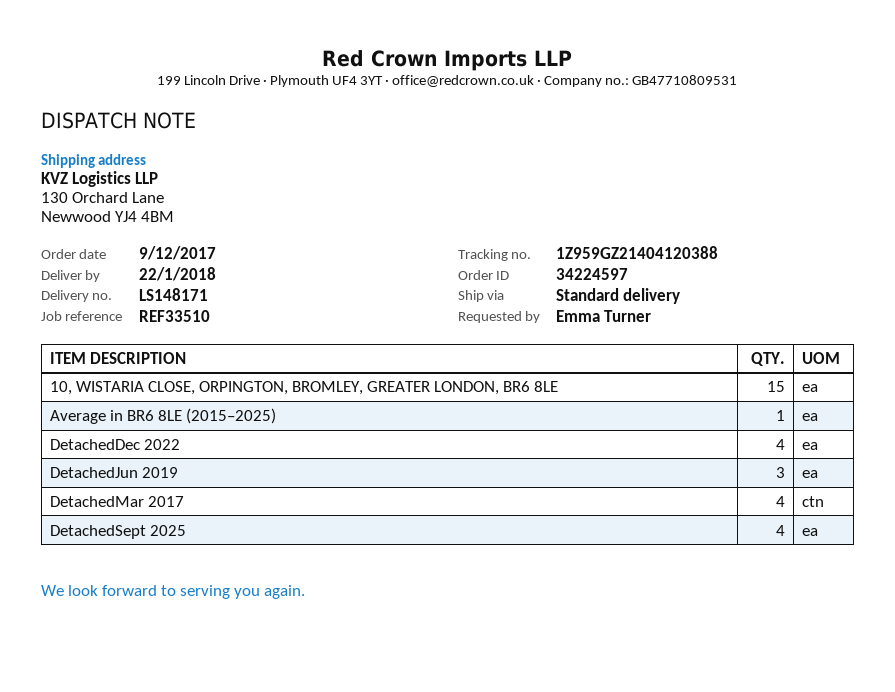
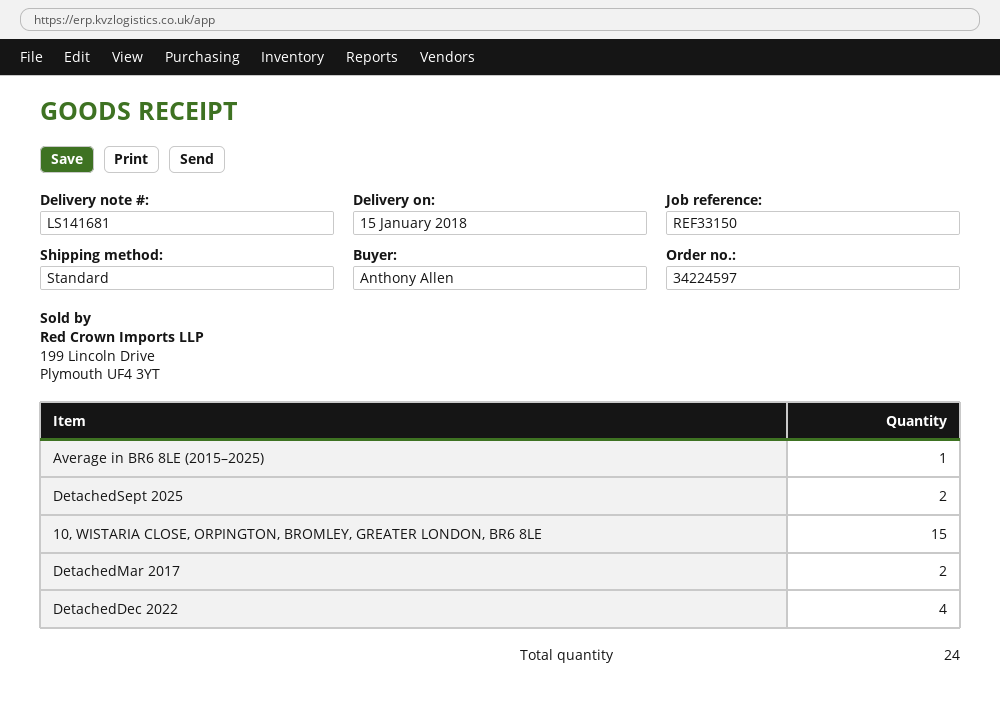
delivery note number: LS148171 -> LS141681
delivery date: 2018-01-22 -> 2018-01-15
reference: REF33510 -> REF33150
ordered by: Emma Turner -> Anthony Allen
DetachedJun 2019: 3 -> none
DetachedMar 2017: 4 -> 2
DetachedSept 2025: 4 -> 2

